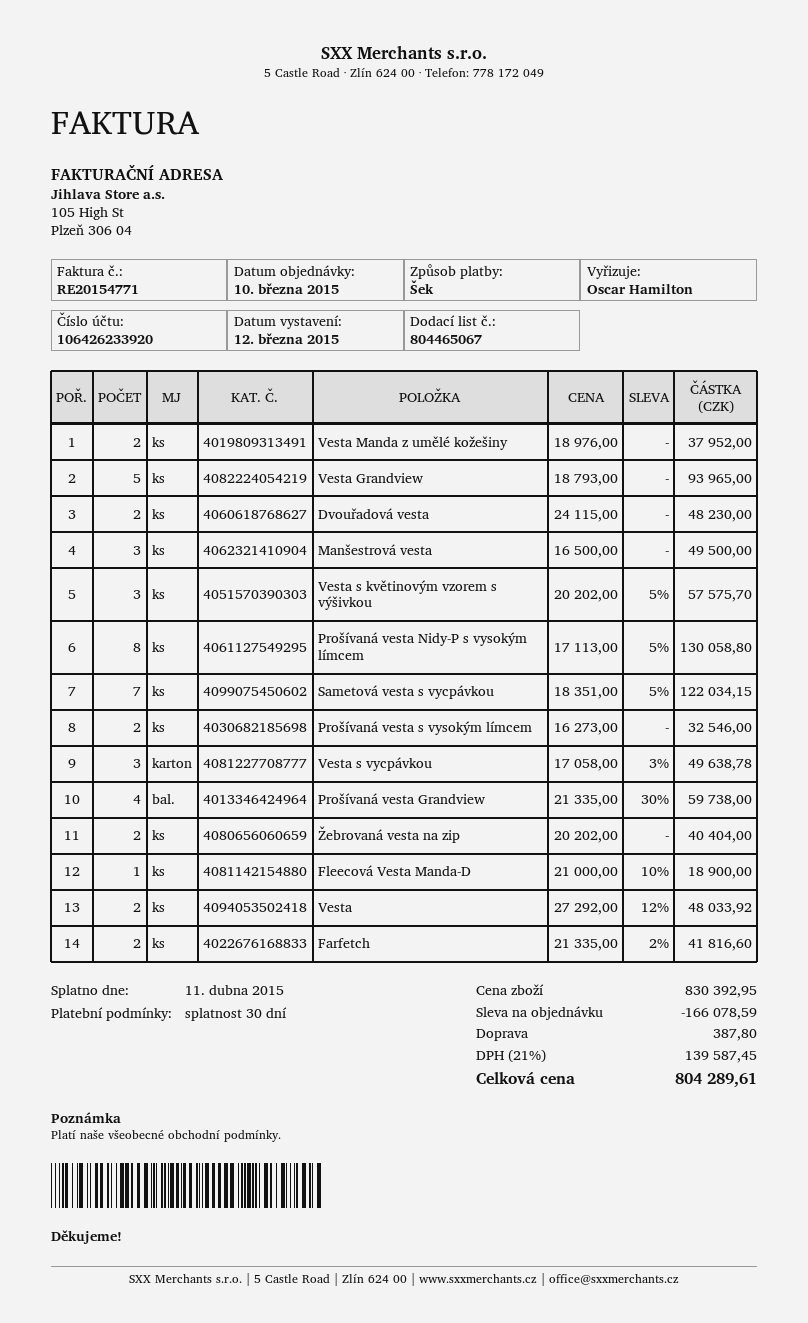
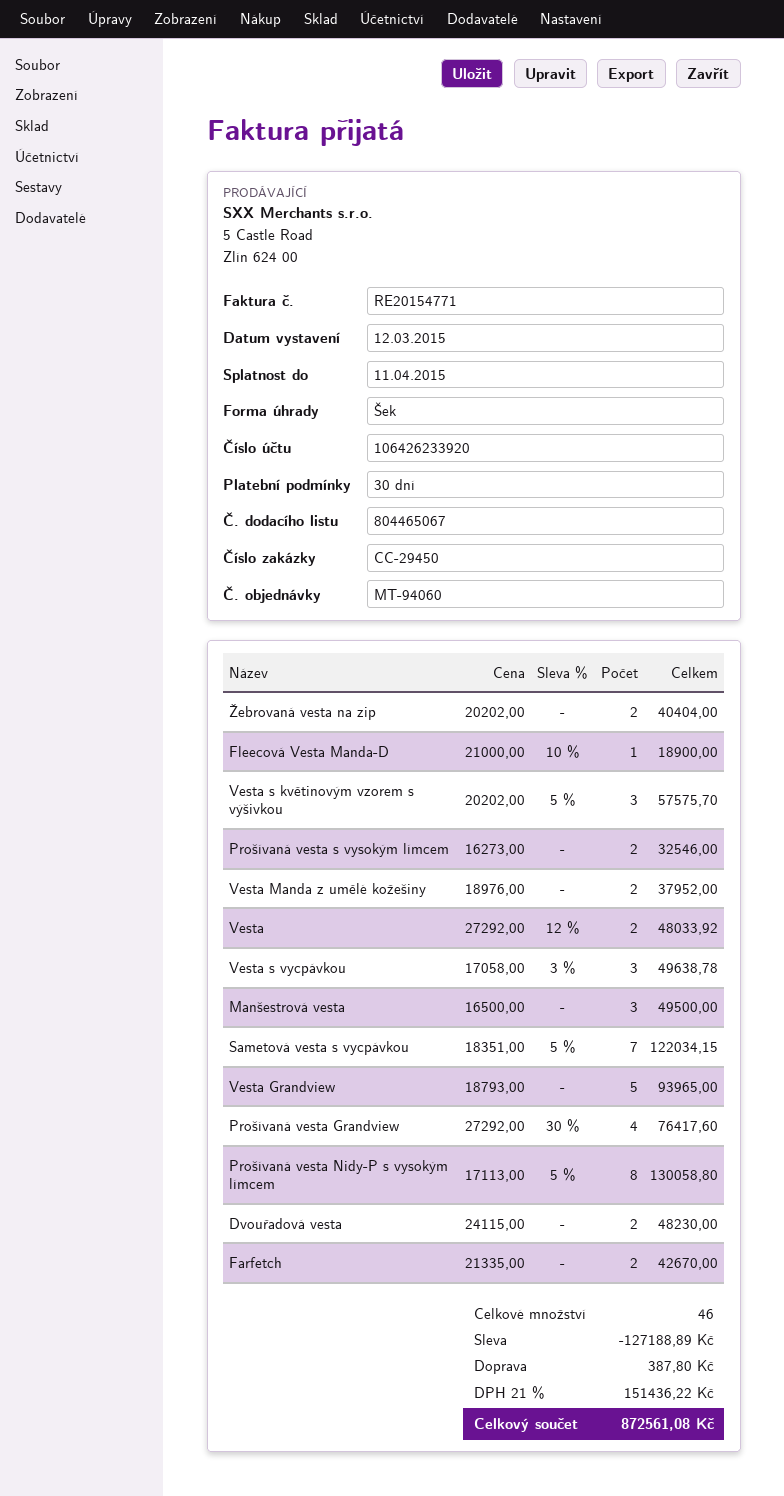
Prošívaná vesta Grandview: 4 x 21335.00 - 30% = 59738.00 -> 4 x 27292.00 - 30% = 76417.60
Farfetch: 2 x 21335.00 - 2% = 41816.60 -> 2 x 21335.00 = 42670.00
discount: 166078.59 -> 127188.89
tax: 21% = 139587.45 -> 21% = 151436.22
total: 804289.61 -> 872561.08

